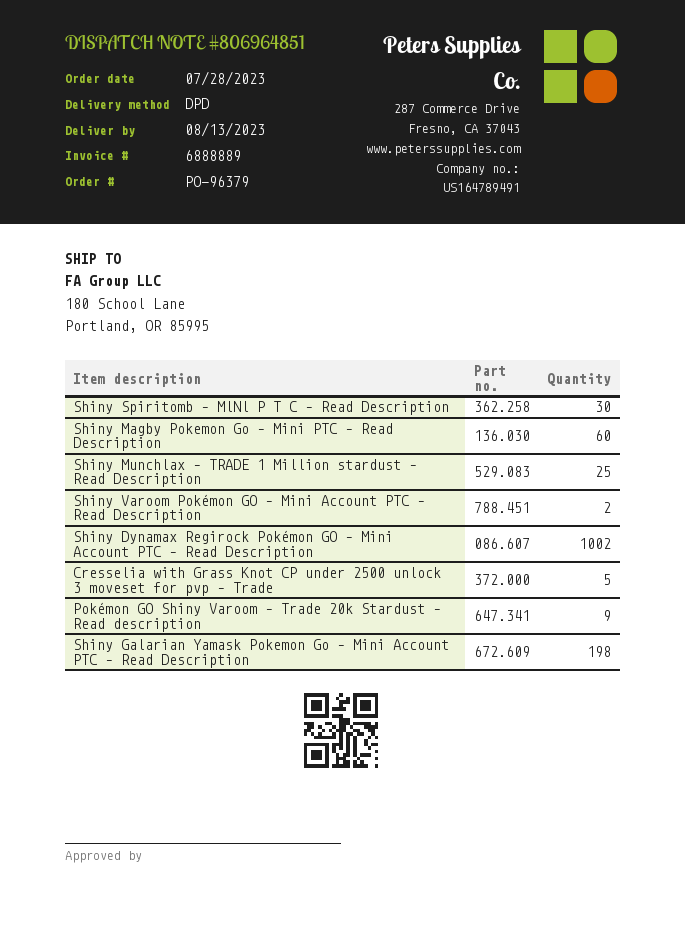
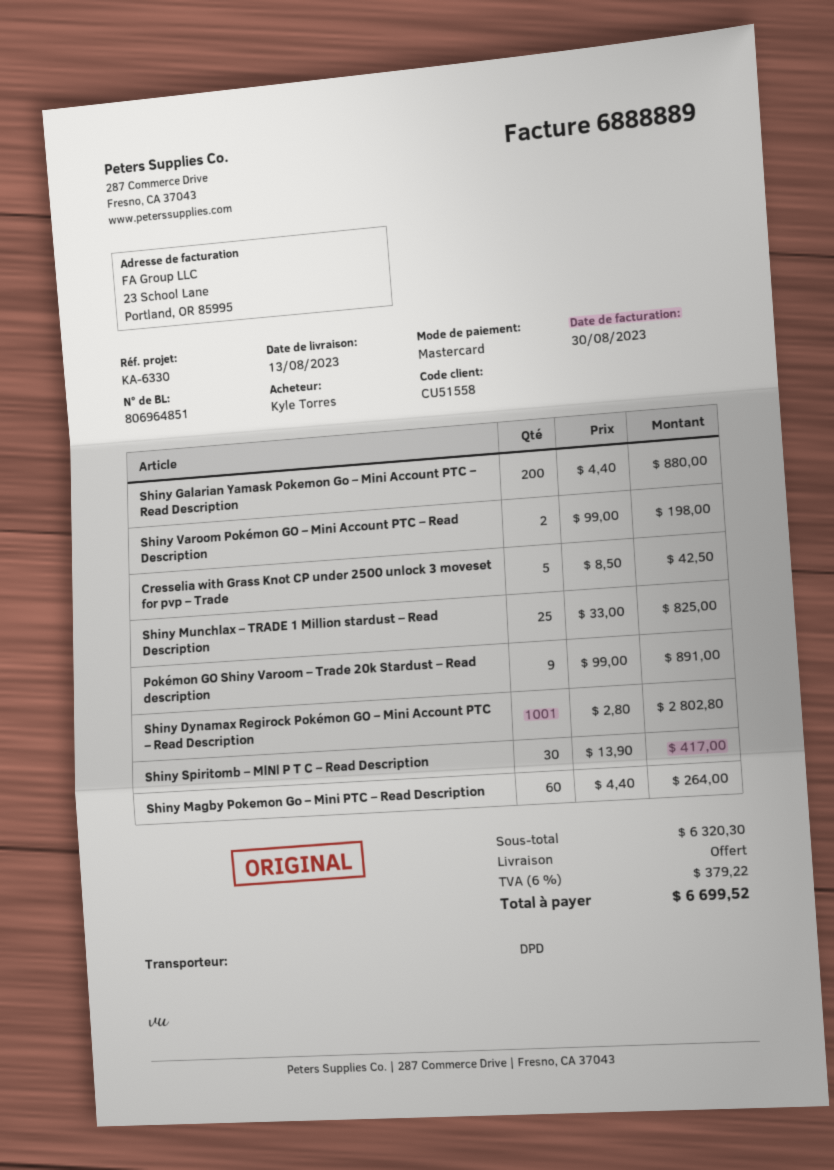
Shiny Dynamax Regirock Pokémon GO – Mini Account PTC – Read Description: 1002 -> 1001
Shiny Galarian Yamask Pokemon Go – Mini Account PTC – Read Description: 198 -> 200

